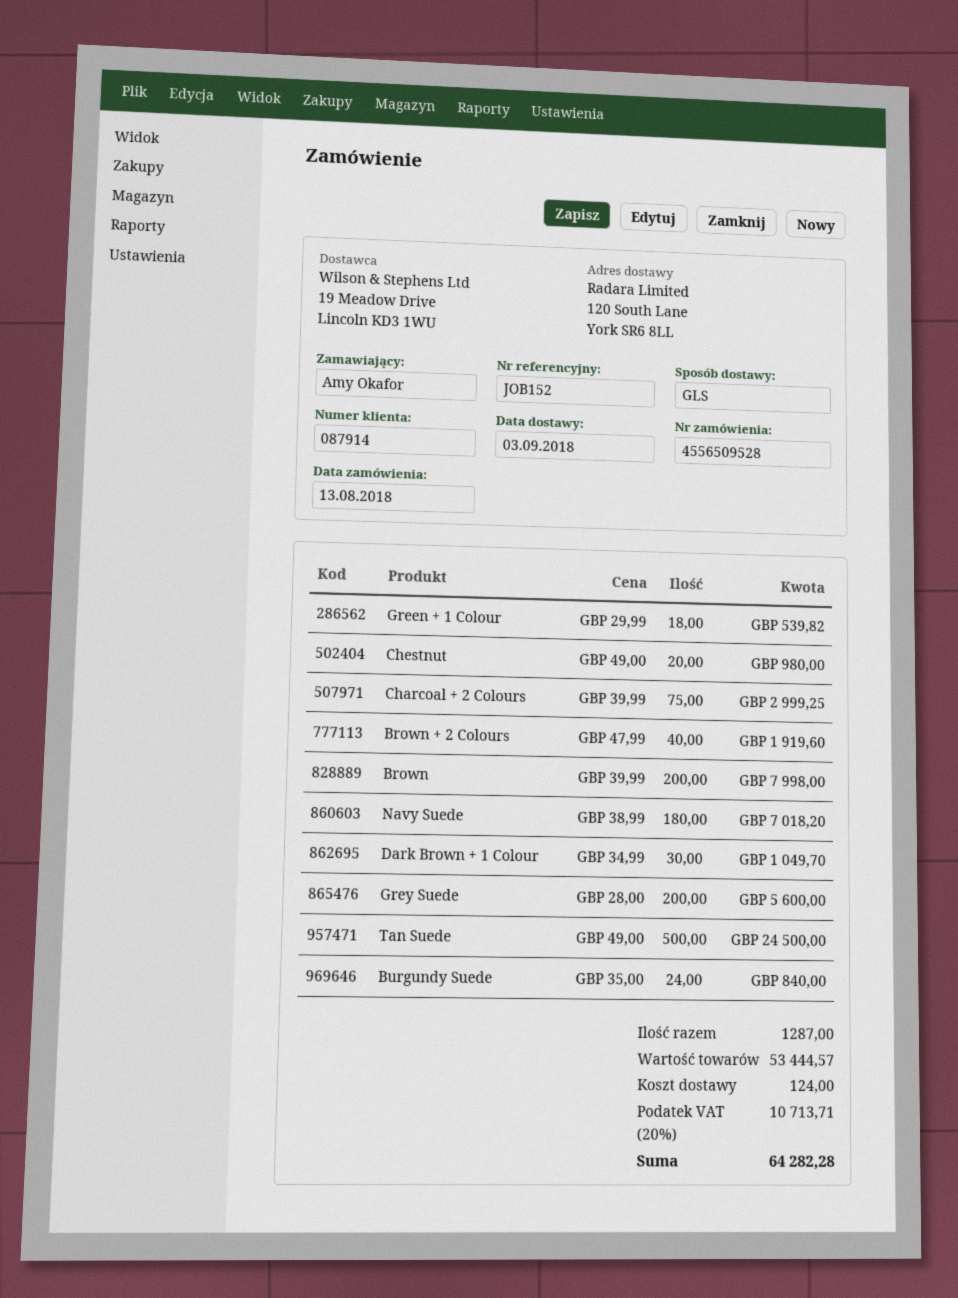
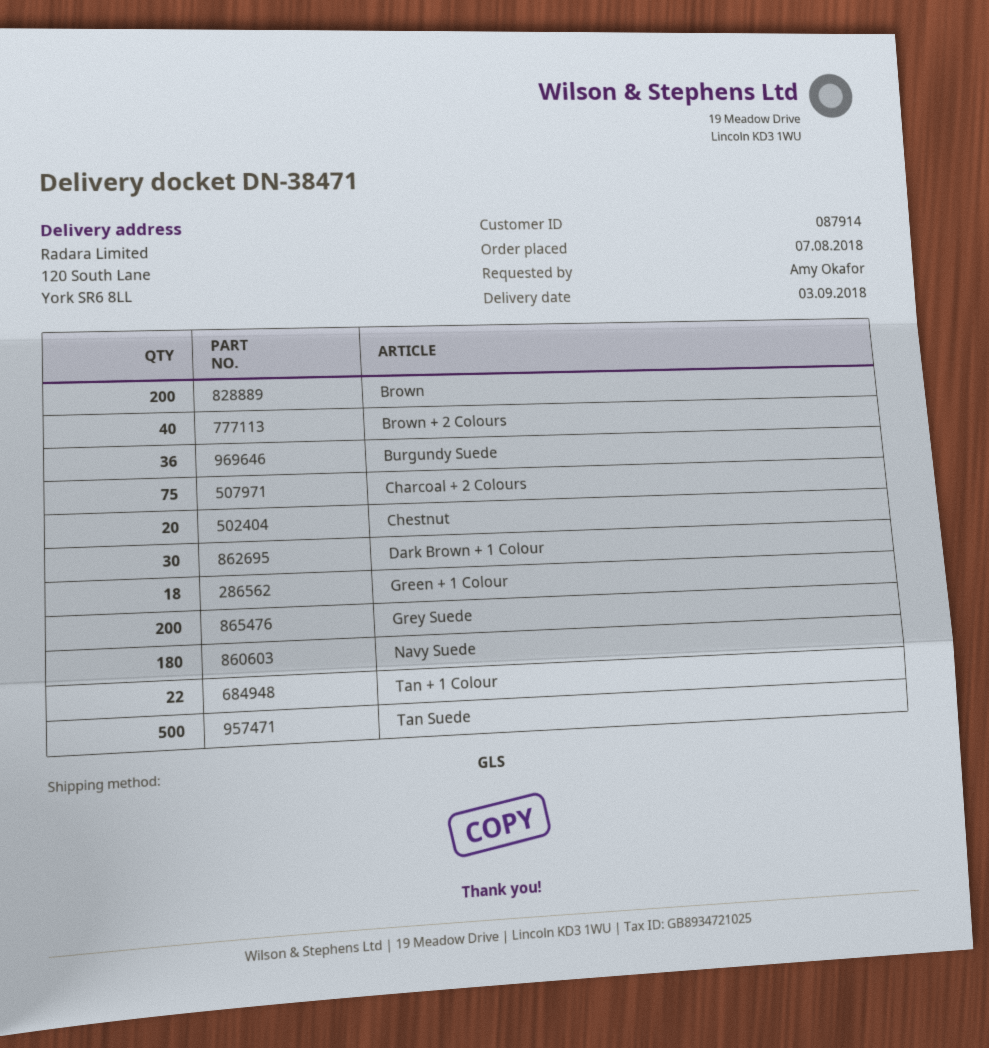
order date: 2018-08-13 -> 2018-08-07
Burgundy Suede: 24 -> 36
Tan + 1 Colour: none -> 22

